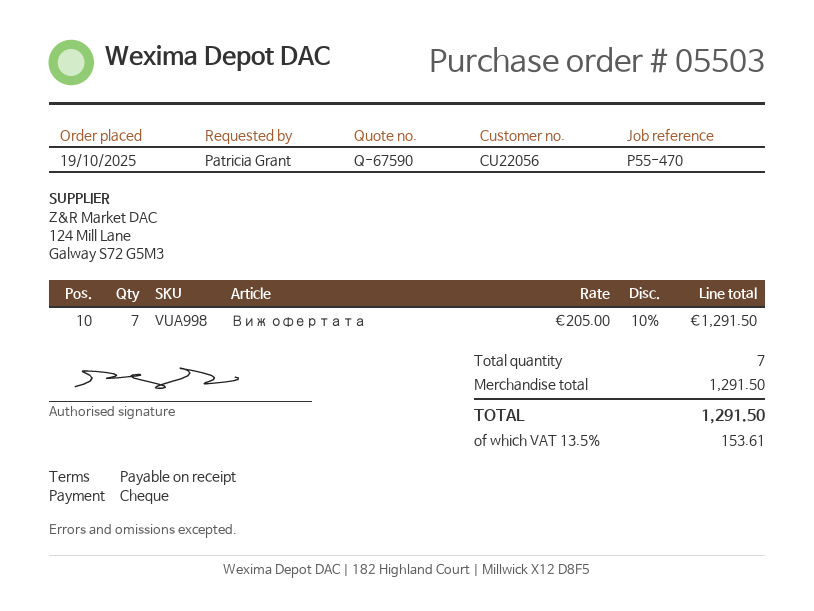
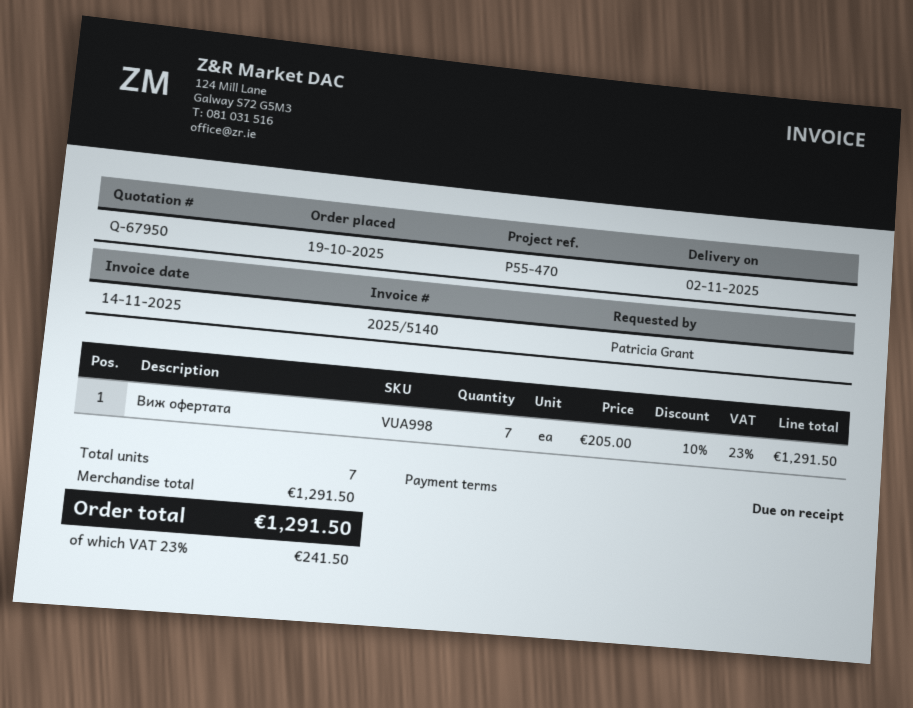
quote number: Q-67590 -> Q-67950
tax: 13.5% = 153.61 -> 23% = 241.50

